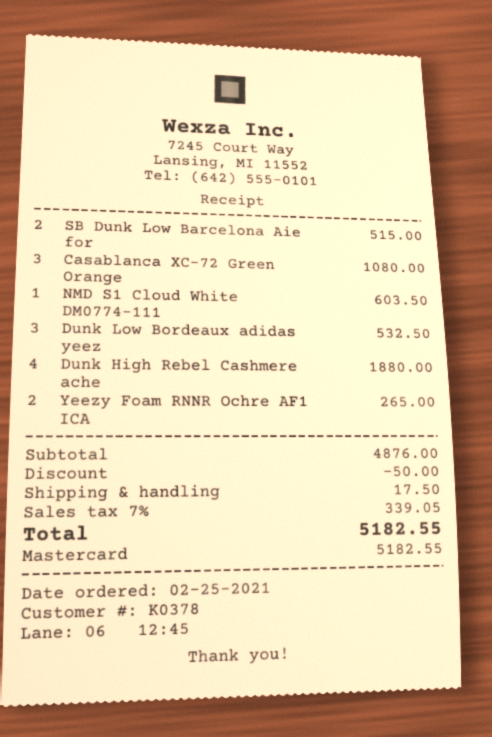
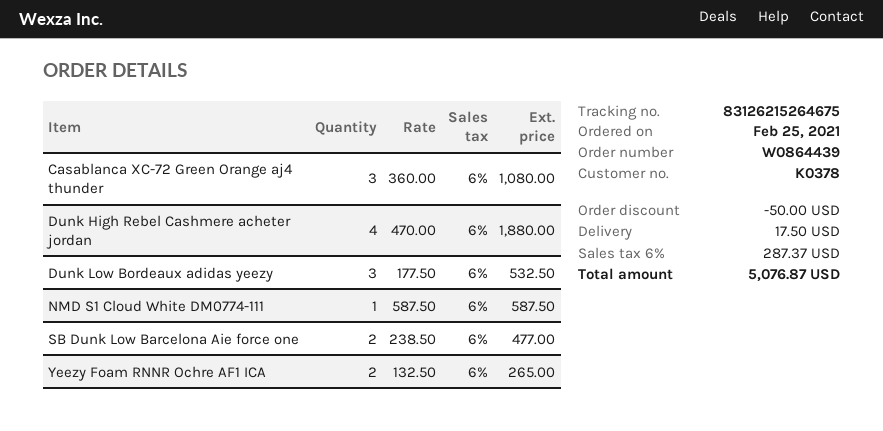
SB Dunk Low Barcelona Aie for: 2 for 515.00 -> 2 for 477.00
NMD S1 Cloud White DM0774-111: 1 for 603.50 -> 1 for 587.50
tax: 7% = 339.05 -> 6% = 287.37
total: 5182.55 -> 5076.87

